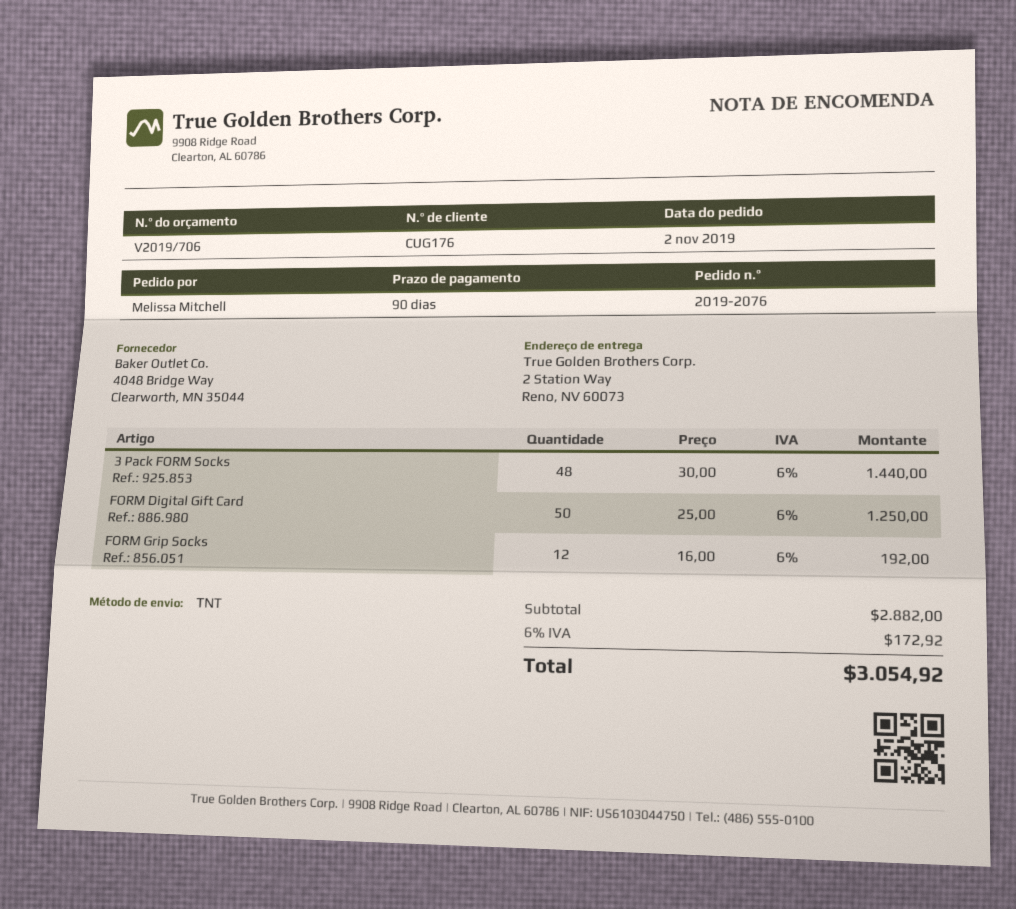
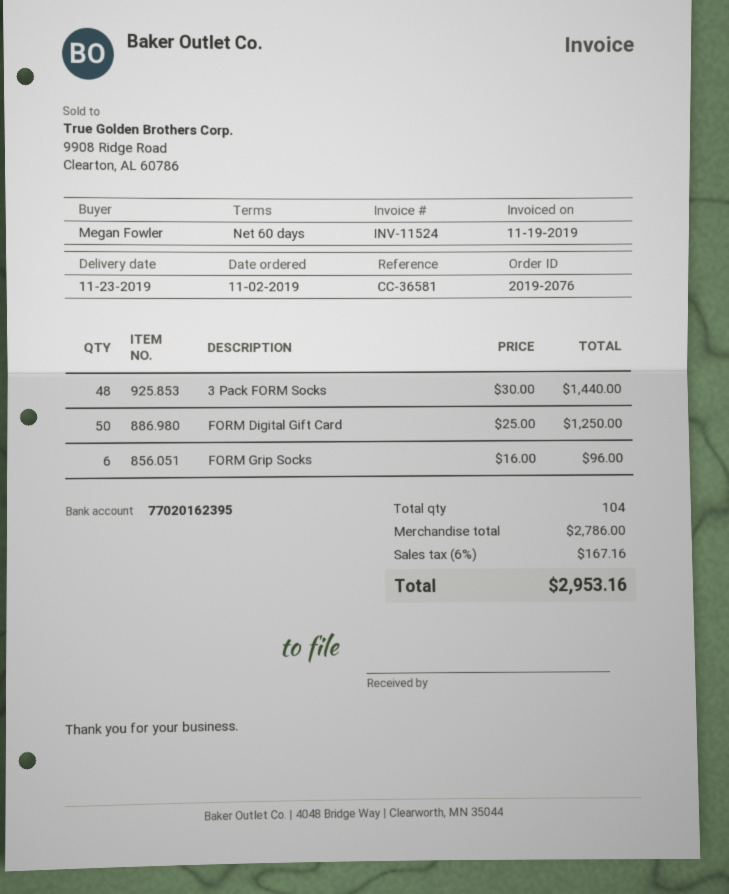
payment terms: 90 days -> 60 days
ordered by: Melissa Mitchell -> Megan Fowler
FORM Grip Socks: 12 x 16.00 = 192.00 -> 6 x 16.00 = 96.00
subtotal: 2882.00 -> 2786.00
tax: 6% = 172.92 -> 6% = 167.16
total: 3054.92 -> 2953.16

